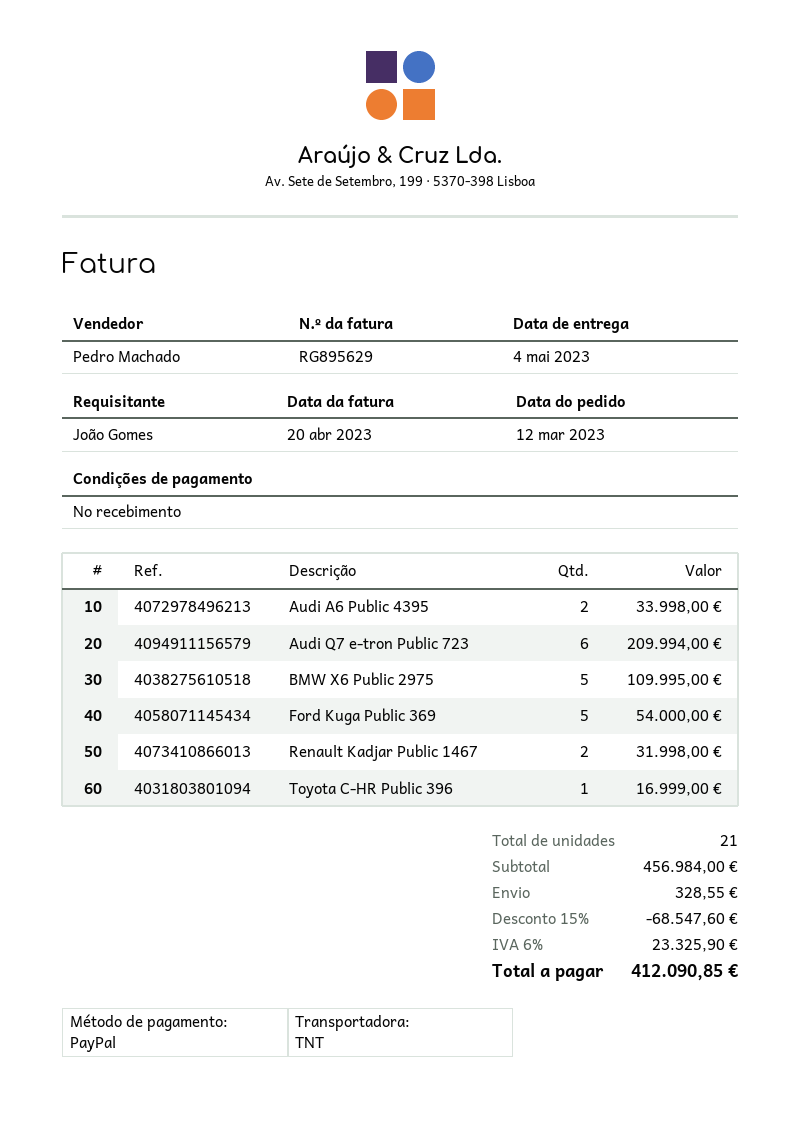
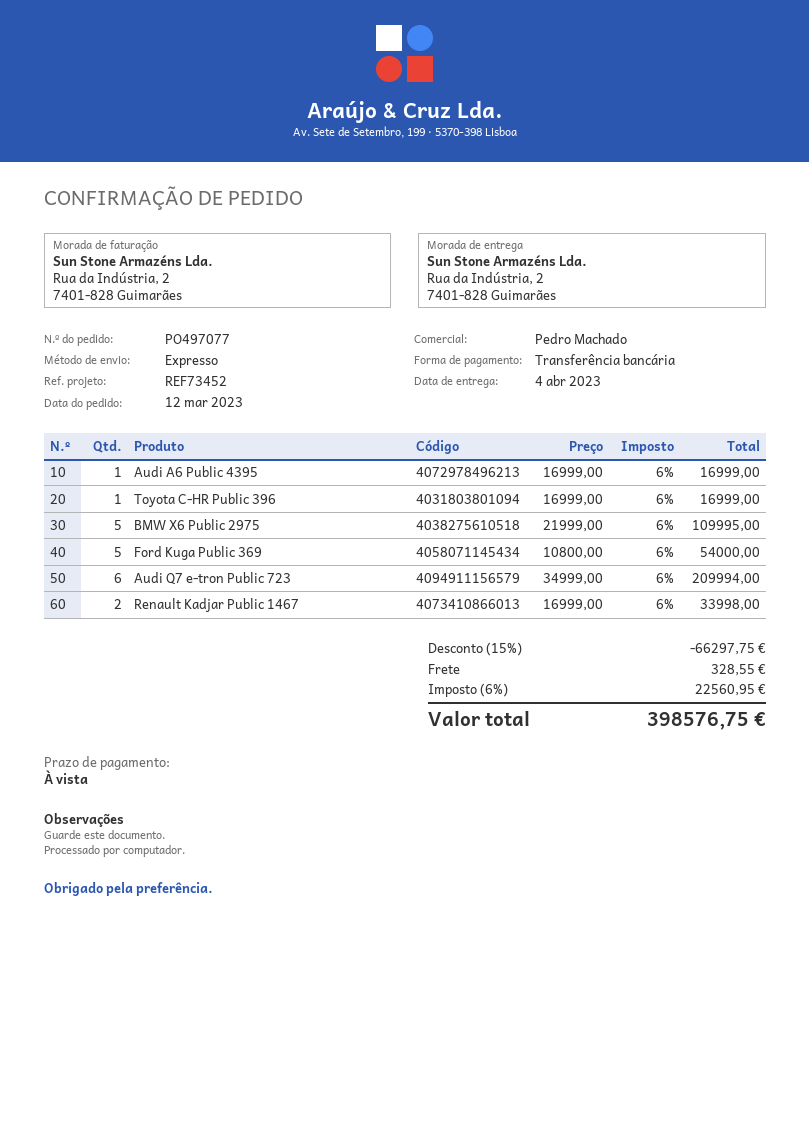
delivery date: 2023-05-04 -> 2023-04-04
payment method: PayPal -> bank transfer
shipping method: TNT -> express
Audi A6 Public 4395: 2 for 33998.00 -> 1 for 16999.00
Renault Kadjar Public 1467: 2 for 31998.00 -> 2 for 33998.00
discount: 15% = 68547.60 -> 15% = 66297.75
tax: 6% = 23325.90 -> 6% = 22560.95
total: 412090.85 -> 398576.75

